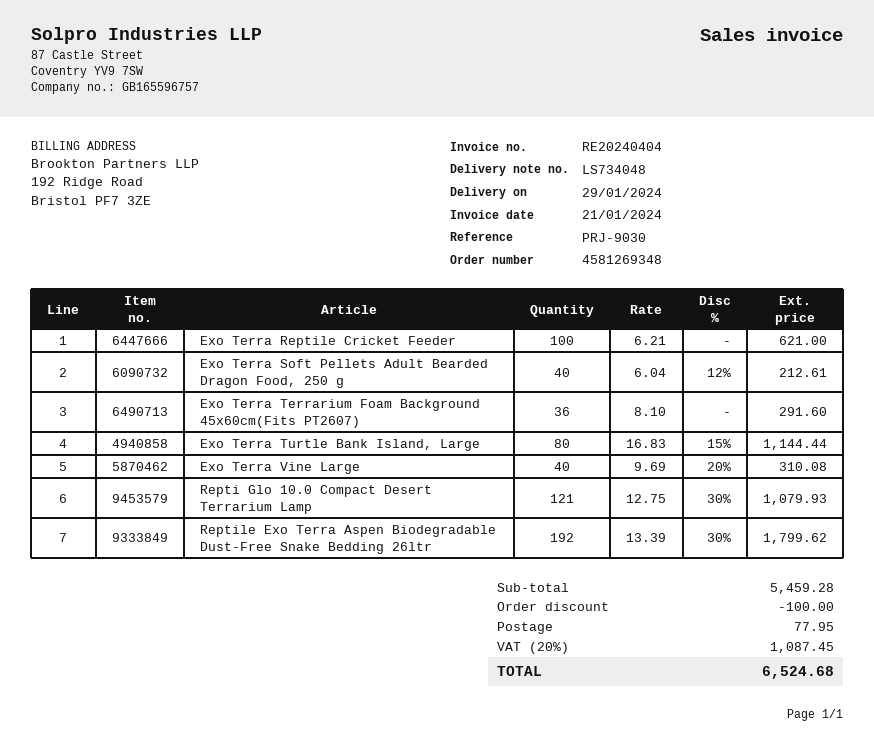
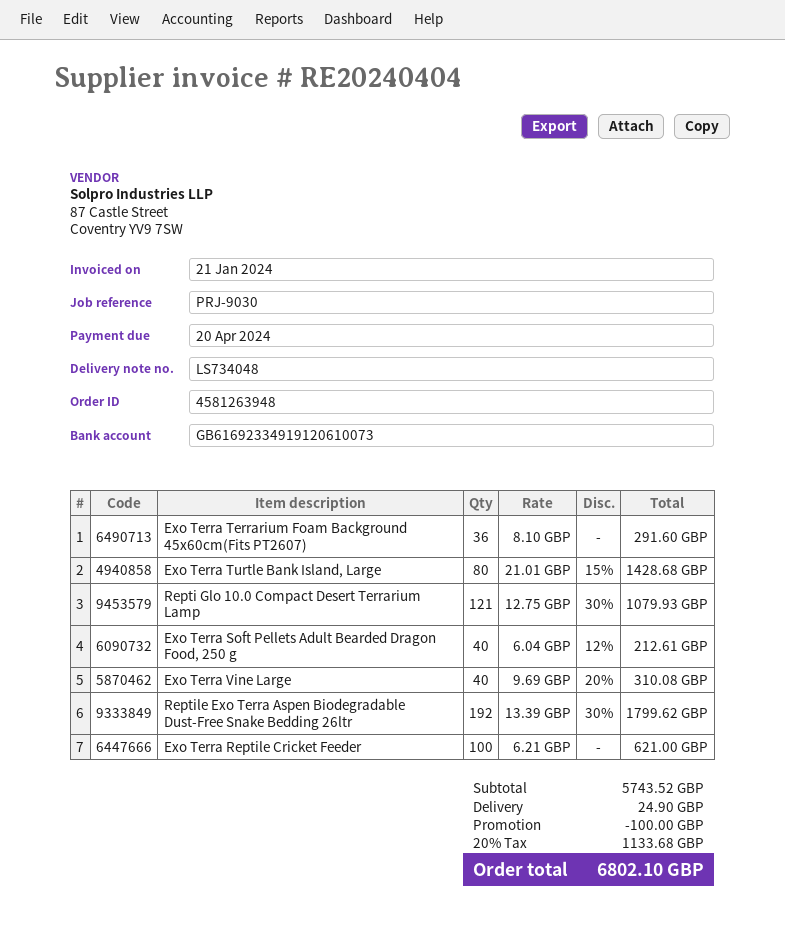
order number: 4581269348 -> 4581263948
Exo Terra Turtle Bank Island, Large: 80 x 16.83 - 15% = 1144.44 -> 80 x 21.01 - 15% = 1428.68
subtotal: 5459.28 -> 5743.52
shipping: 77.95 -> 24.90
tax: 20% = 1087.45 -> 20% = 1133.68
total: 6524.68 -> 6802.10

